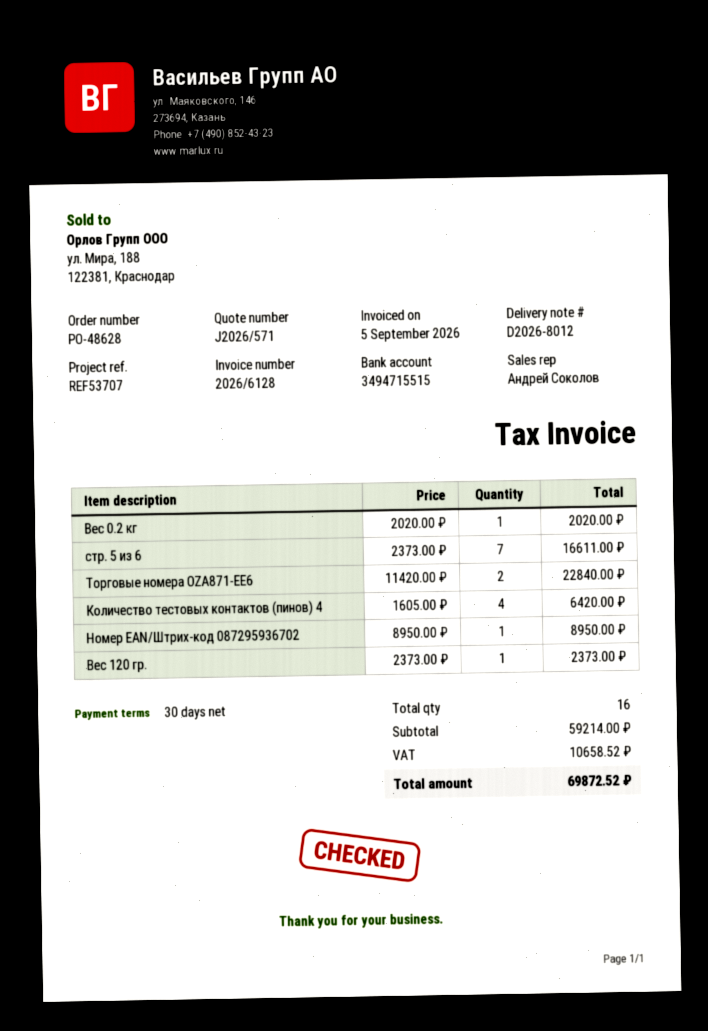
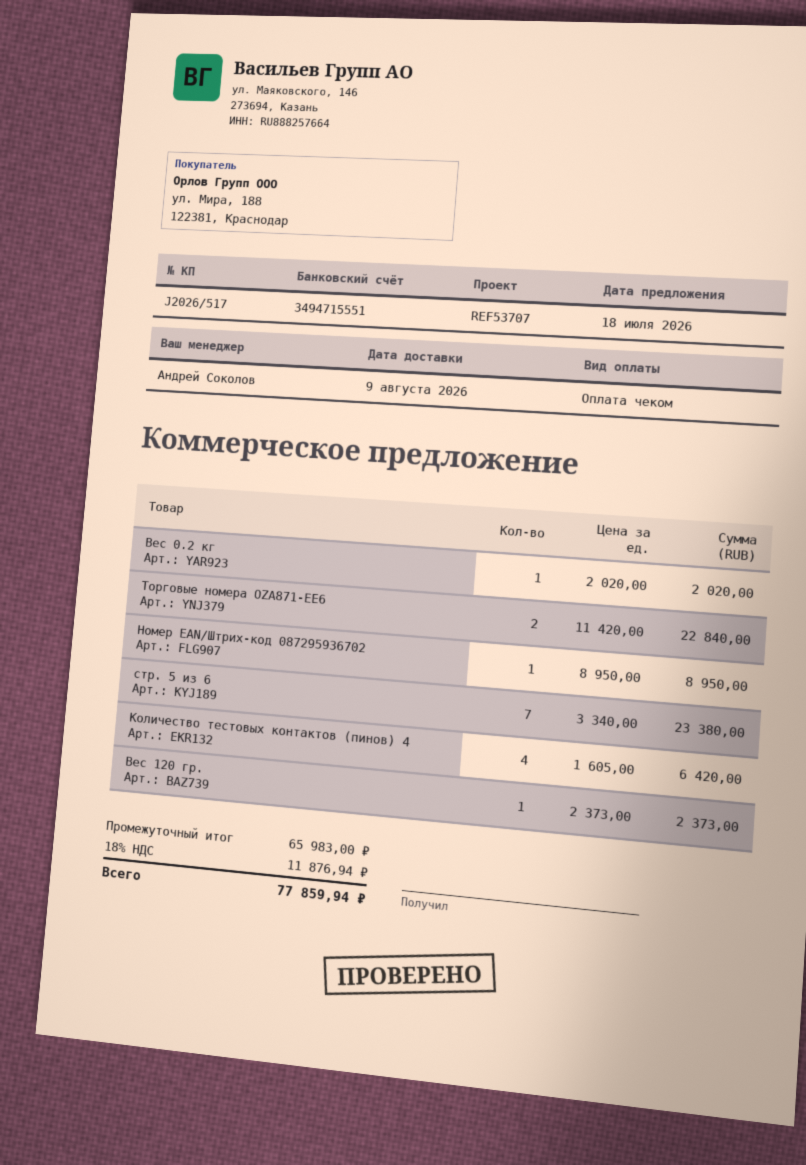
quote number: J2026/571 -> J2026/517
bank account: 3494715515 -> 3494715551
стр. 5 из 6: 7 x 2373.00 = 16611.00 -> 7 x 3340.00 = 23380.00
subtotal: 59214.00 -> 65983.00
tax: 10658.52 -> 11876.94
total: 69872.52 -> 77859.94

